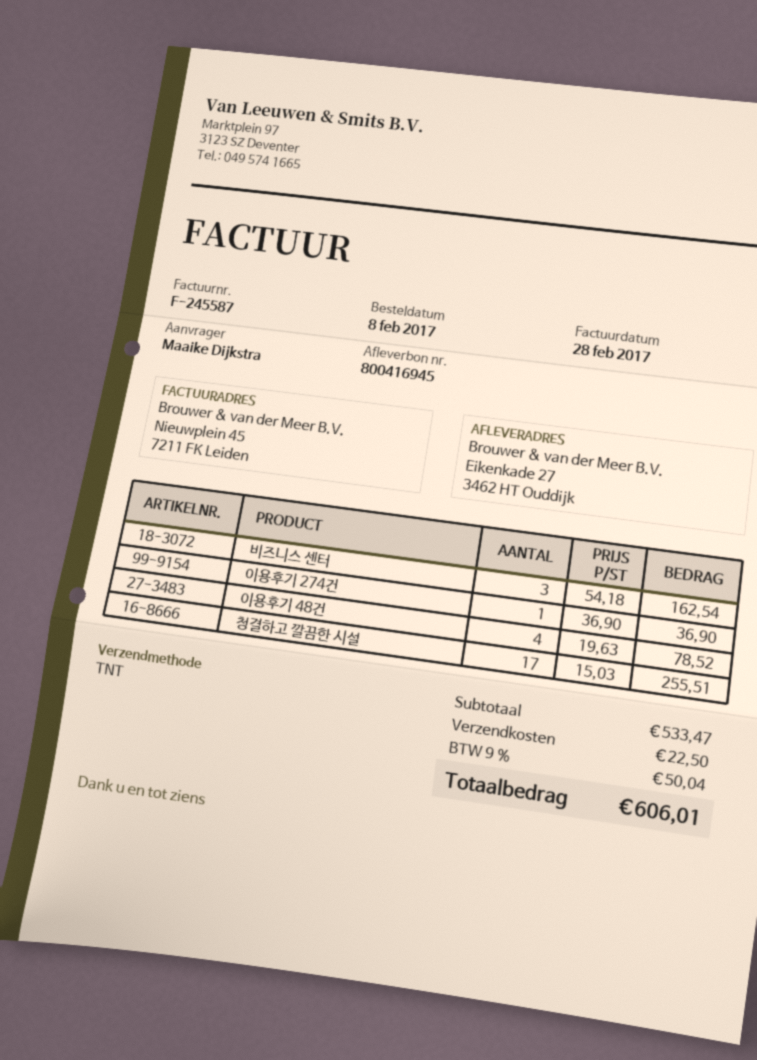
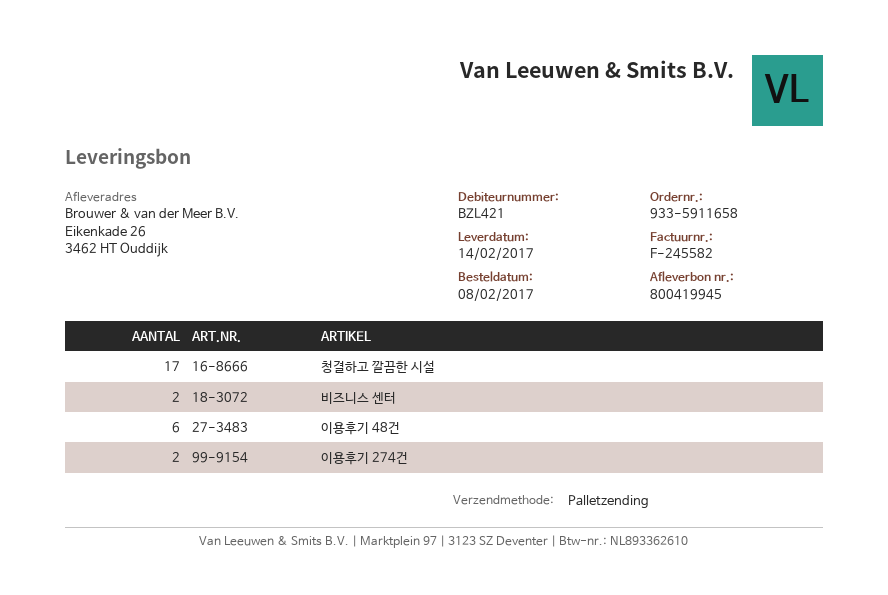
delivery note number: 800416945 -> 800419945
invoice number: F-245587 -> F-245582
shipping method: TNT -> pallet freight
ship to: Eikenkade 27, 3462 HT Ouddijk -> Eikenkade 26, 3462 HT Ouddijk
비즈니스 센터: 3 -> 2
이용후기 274건: 1 -> 2
이용후기 48건: 4 -> 6

